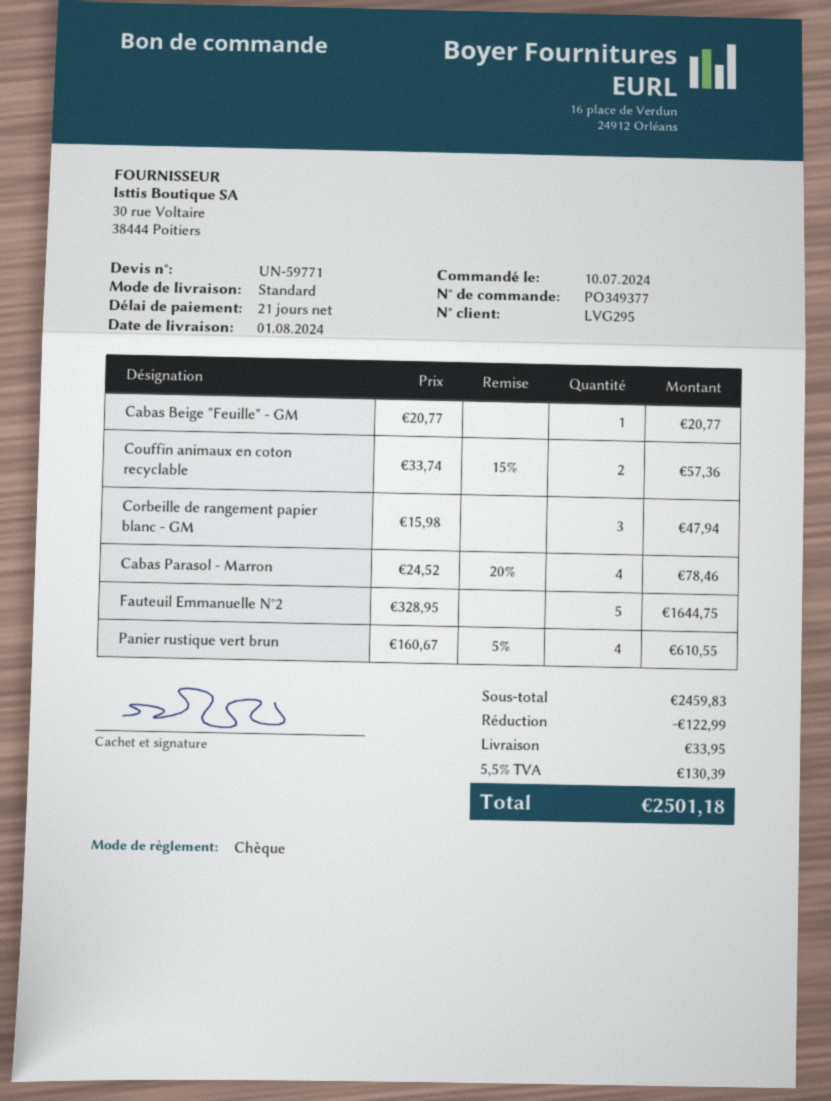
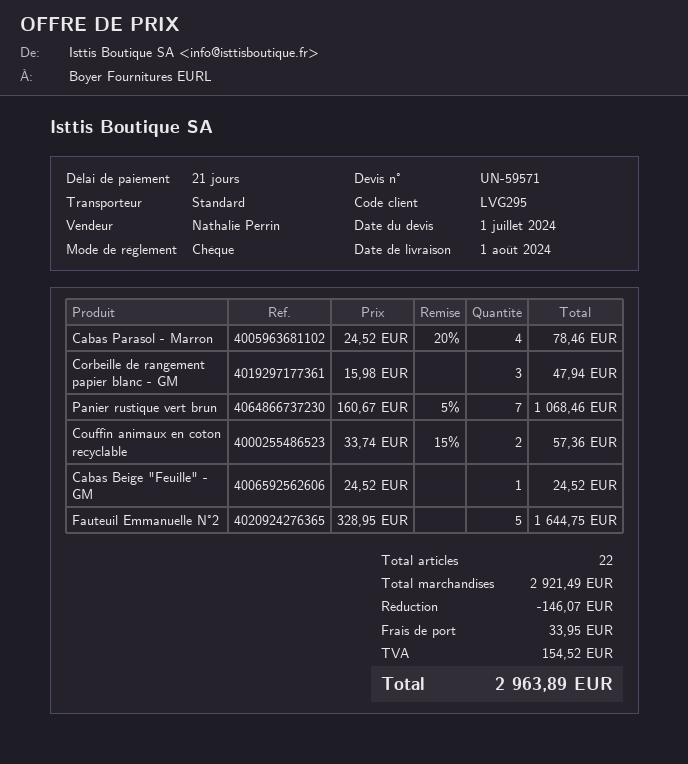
quote number: UN-59771 -> UN-59571
Cabas Beige "Feuille" - GM: 1 x 20.77 = 20.77 -> 1 x 24.52 = 24.52
Panier rustique vert brun: 4 x 160.67 - 5% = 610.55 -> 7 x 160.67 - 5% = 1068.46
subtotal: 2459.83 -> 2921.49
discount: 122.99 -> 146.07
tax: 130.39 -> 154.52
total: 2501.18 -> 2963.89

